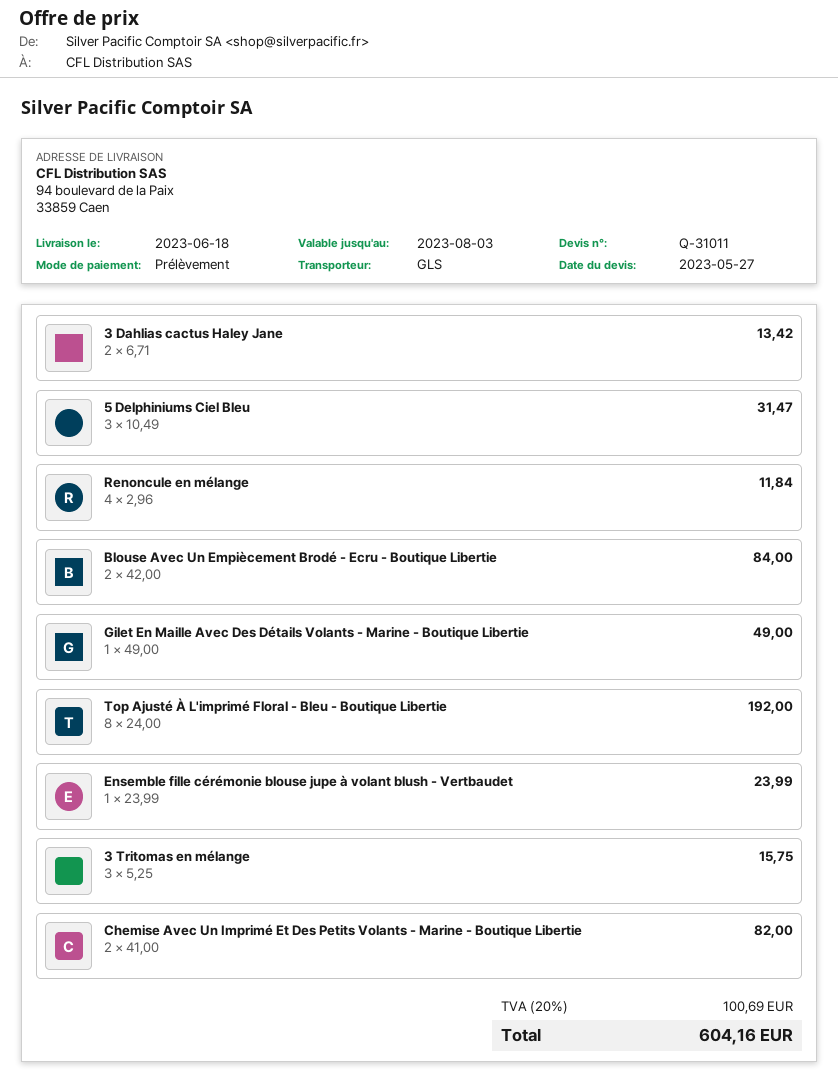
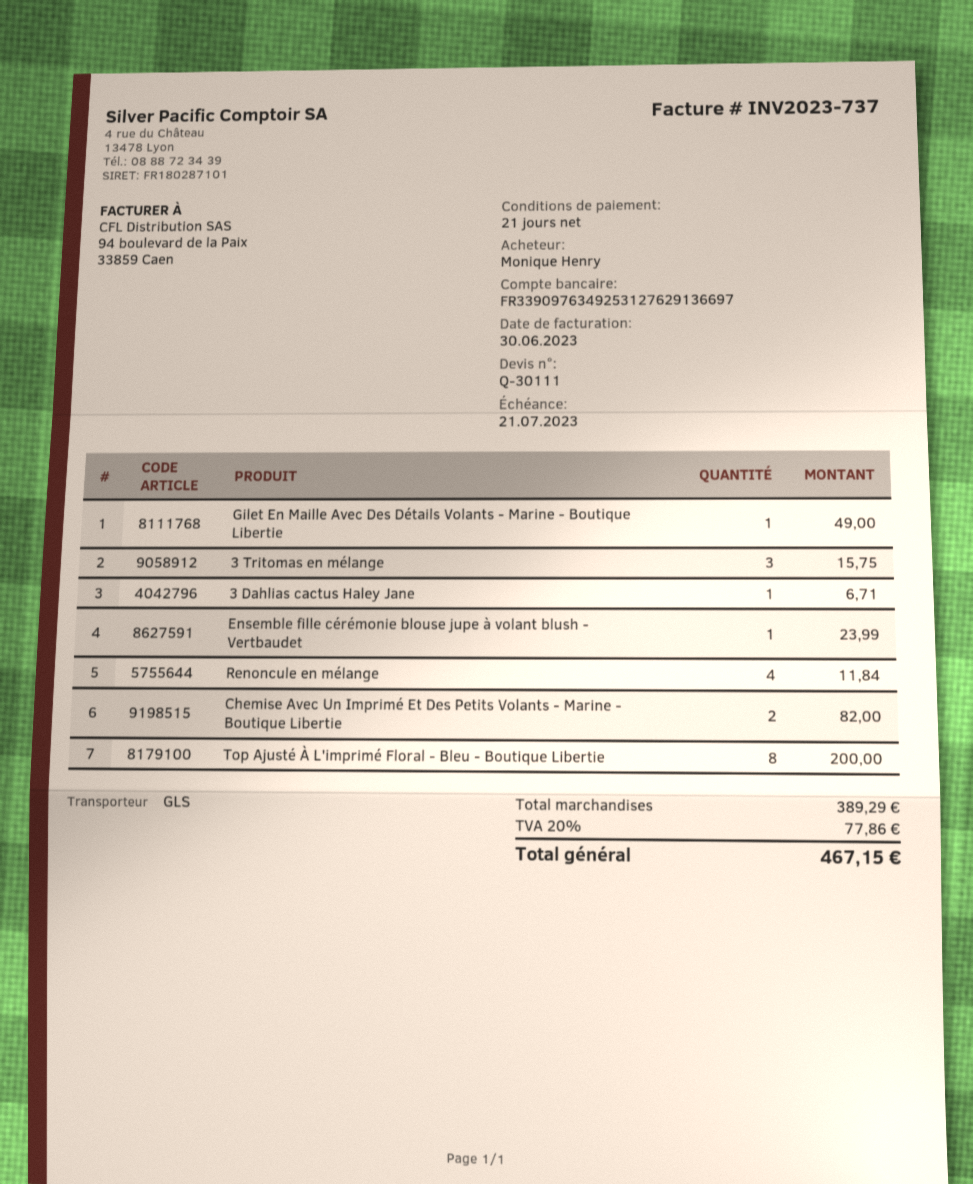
quote number: Q-31011 -> Q-30111
3 Dahlias cactus Haley Jane: 2 for 13.42 -> 1 for 6.71
5 Delphiniums Ciel Bleu: 3 for 31.47 -> none
Blouse Avec Un Empiècement Brodé - Ecru - Boutique Libertie: 2 for 84.00 -> none
Top Ajusté À L'imprimé Floral - Bleu - Boutique Libertie: 8 for 192.00 -> 8 for 200.00
tax: 20% = 100.69 -> 20% = 77.86
total: 604.16 -> 467.15

